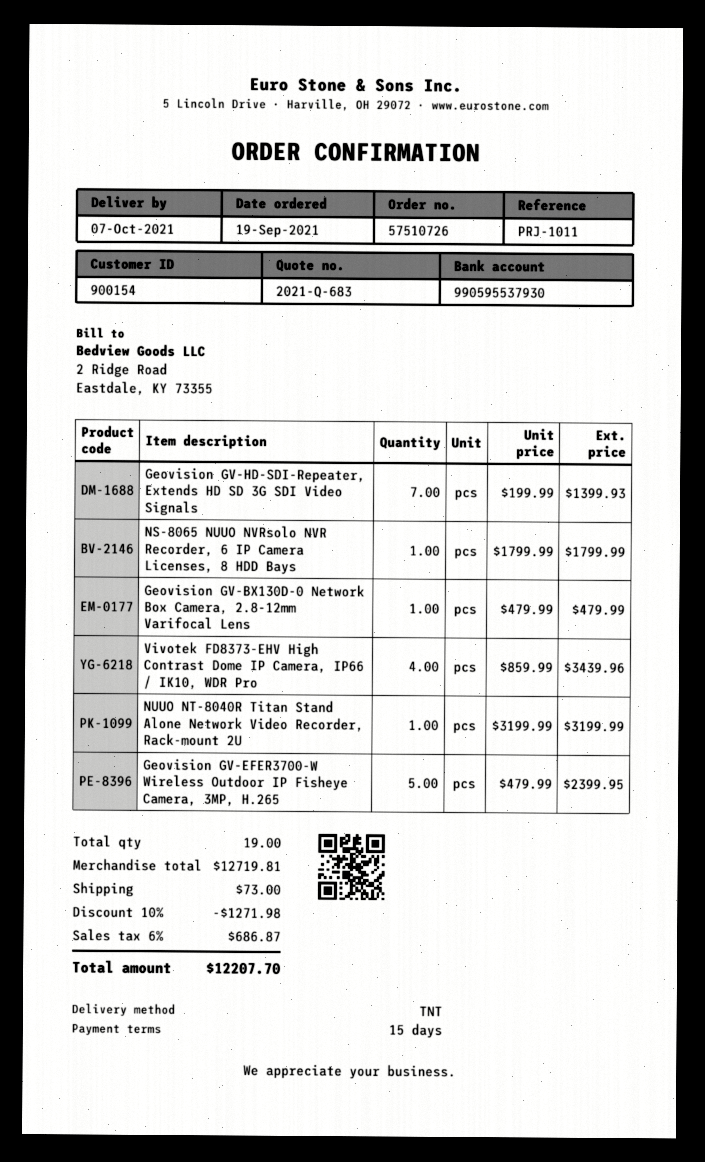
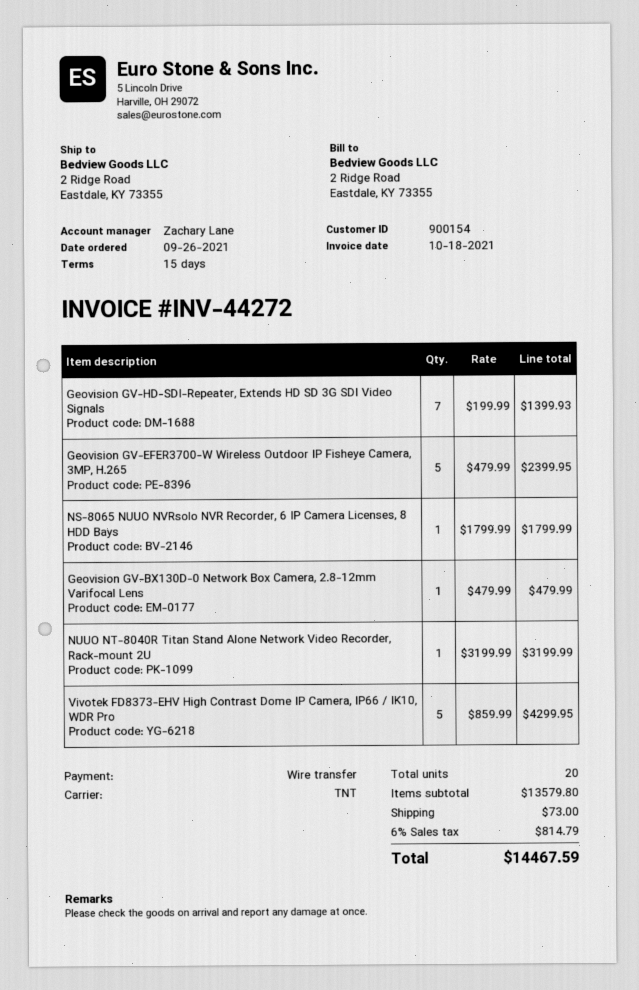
order date: 2021-09-19 -> 2021-09-26
Vivotek FD8373-EHV High Contrast Dome IP Camera, IP66 / IK10, WDR Pro: 4 x 859.99 = 3439.96 -> 5 x 859.99 = 4299.95
total quantity: 19 -> 20
subtotal: 12719.81 -> 13579.80
discount: 10% = 1271.98 -> none
tax: 6% = 686.87 -> 6% = 814.79
total: 12207.70 -> 14467.59

